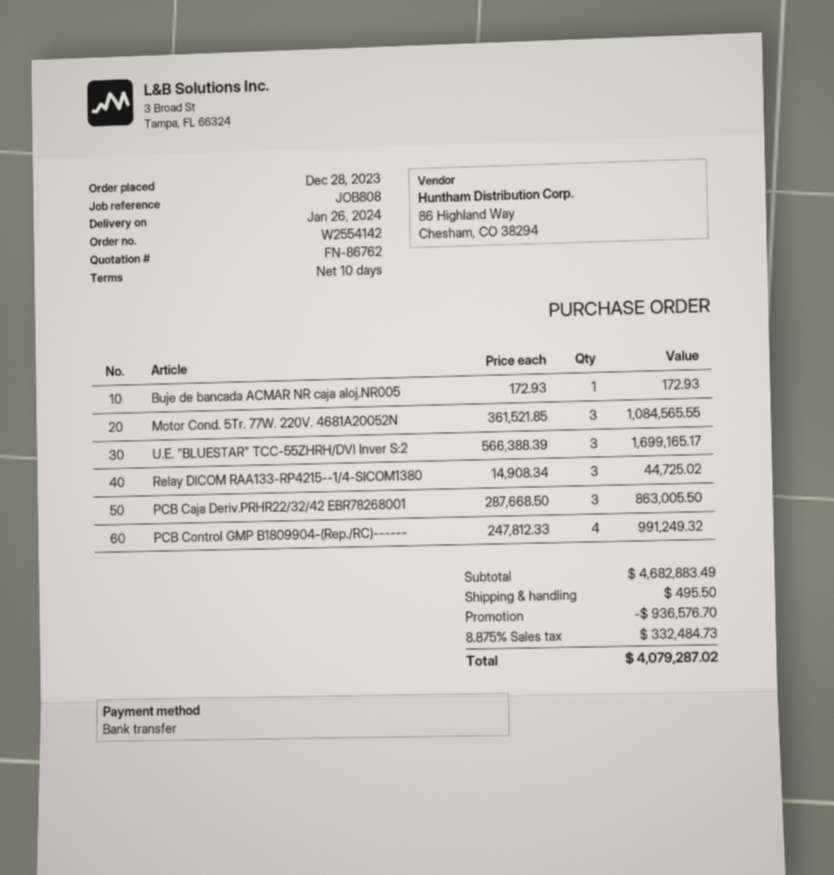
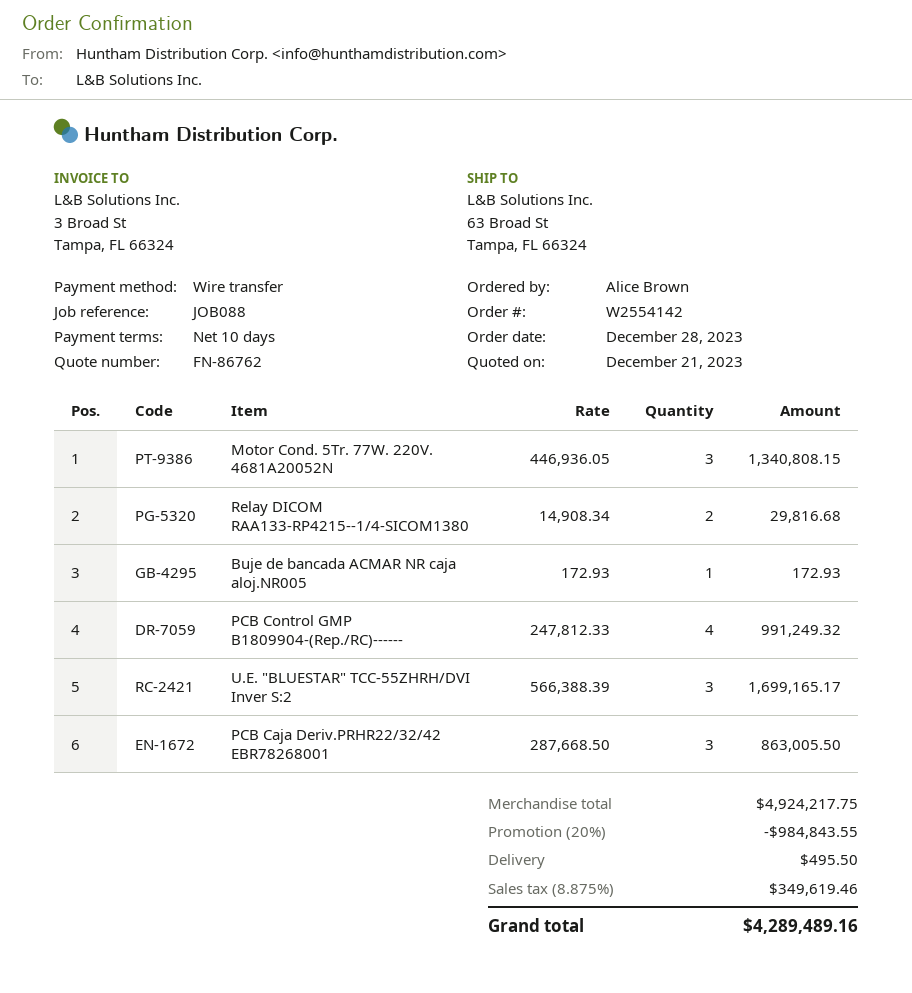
reference: JOB808 -> JOB088
Motor Cond. 5Tr. 77W. 220V. 4681A20052N: 3 x 361521.85 = 1084565.55 -> 3 x 446936.05 = 1340808.15
Relay DICOM RAA133-RP4215--1/4-SICOM1380: 3 x 14908.34 = 44725.02 -> 2 x 14908.34 = 29816.68
subtotal: 4682883.49 -> 4924217.75
discount: 936576.70 -> 984843.55
tax: 8.875% = 332484.73 -> 8.875% = 349619.46
total: 4079287.02 -> 4289489.16

